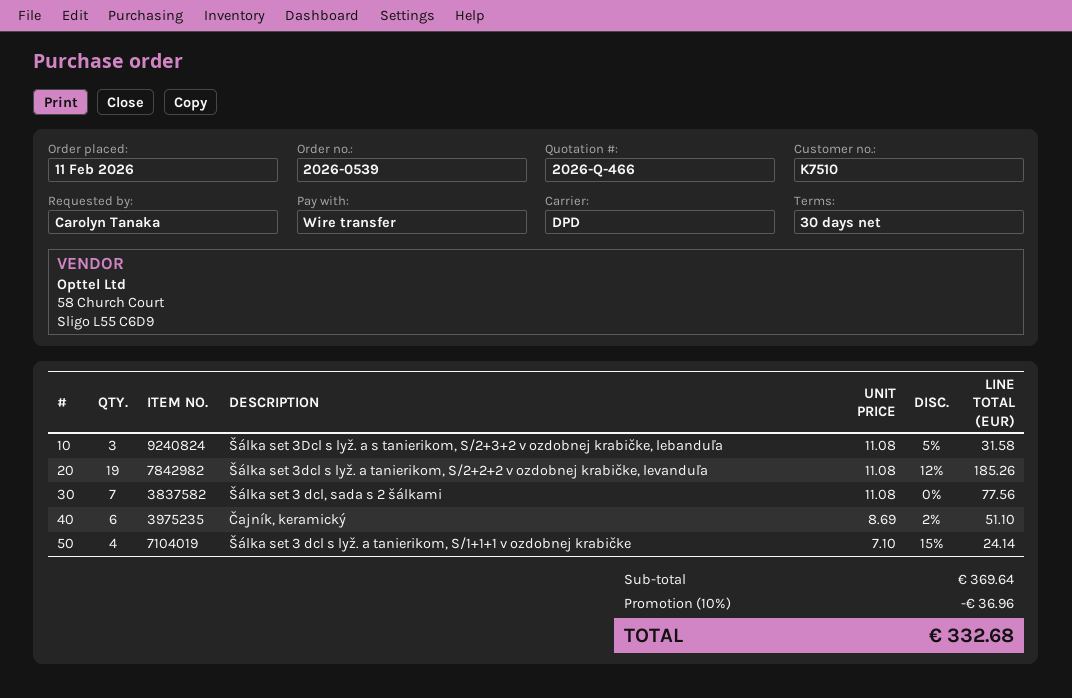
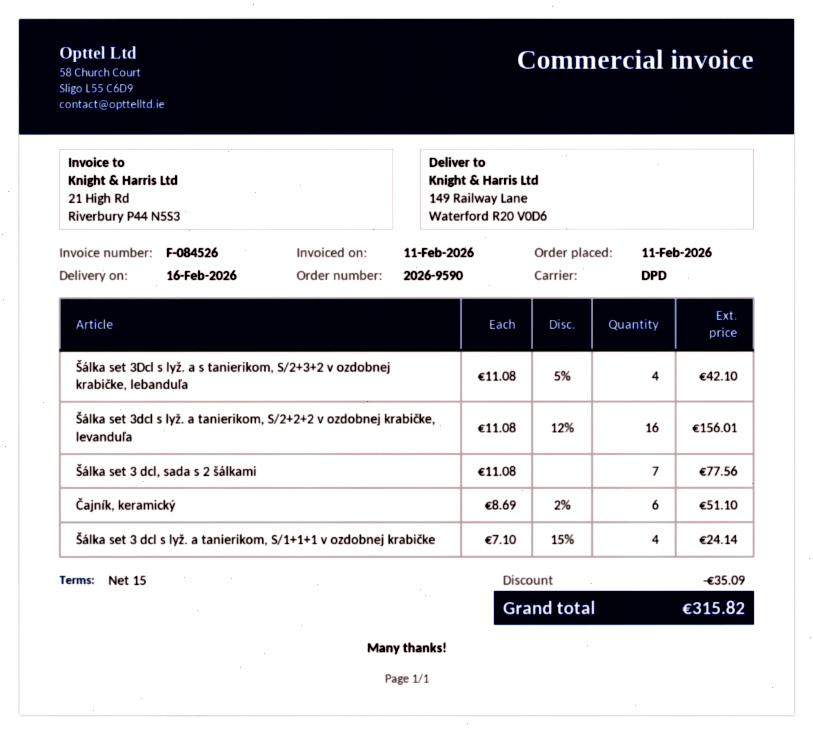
order number: 2026-0539 -> 2026-9590
payment terms: 30 days -> 15 days
Šálka set 3Dcl s lyž. a s tanierikom, S/2+3+2 v ozdobnej krabičke, lebanduľa: 3 x 11.08 - 5% = 31.58 -> 4 x 11.08 - 5% = 42.10
Šálka set 3dcl s lyž. a tanierikom, S/2+2+2 v ozdobnej krabičke, levanduľa: 19 x 11.08 - 12% = 185.26 -> 16 x 11.08 - 12% = 156.01
discount: 36.96 -> 35.09
total: 332.68 -> 315.82

